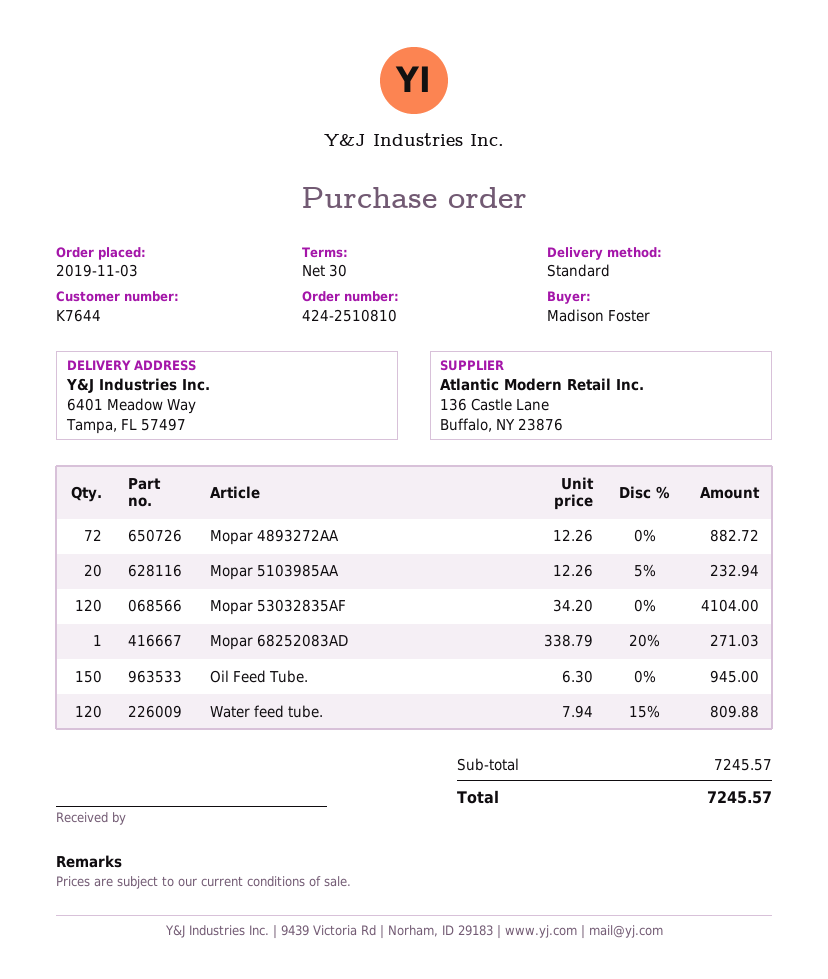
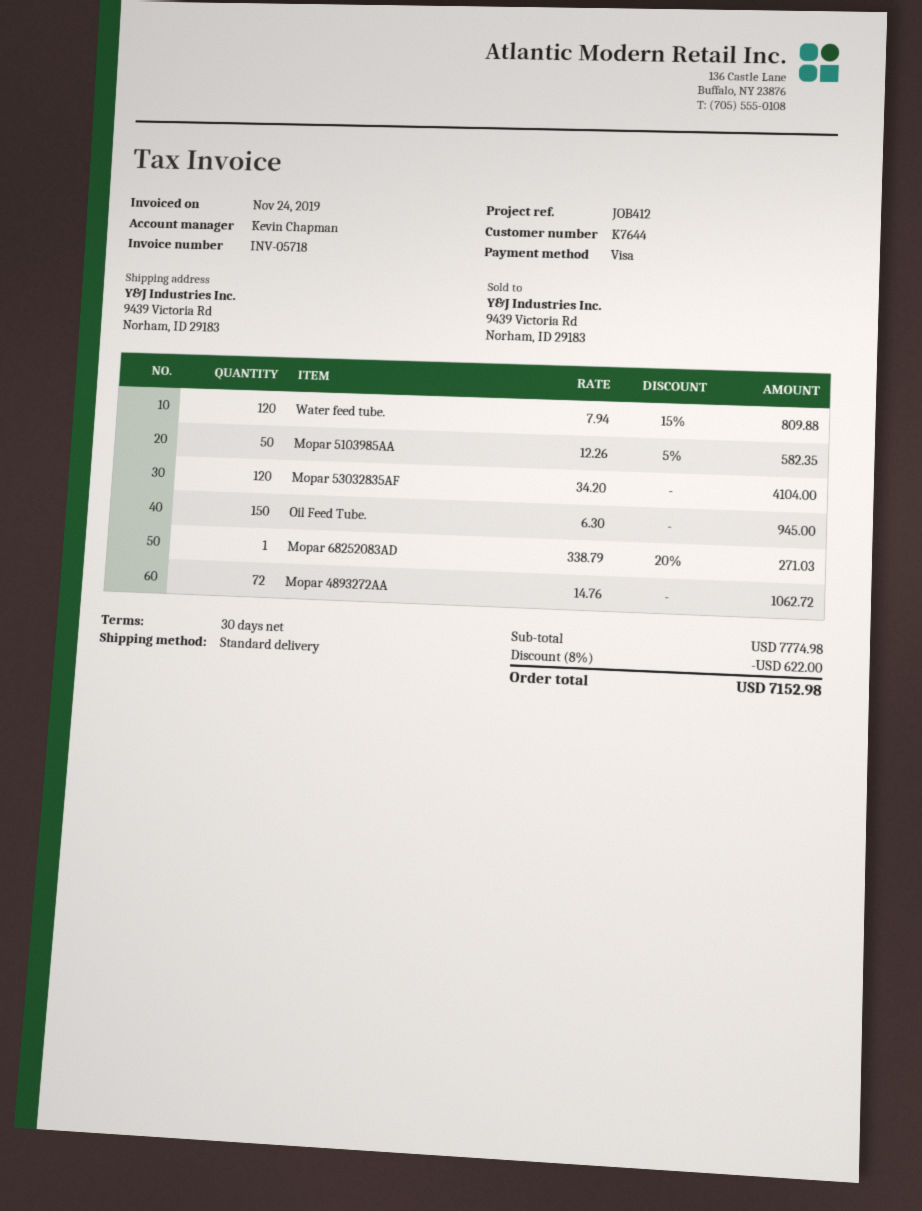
ship to: 6401 Meadow Way, Tampa, FL 57497 -> 9439 Victoria Rd, Norham, ID 29183
Mopar 4893272AA: 72 x 12.26 = 882.72 -> 72 x 14.76 = 1062.72
Mopar 5103985AA: 20 x 12.26 - 5% = 232.94 -> 50 x 12.26 - 5% = 582.35
subtotal: 7245.57 -> 7774.98
discount: none -> 8% = 622.00
total: 7245.57 -> 7152.98

